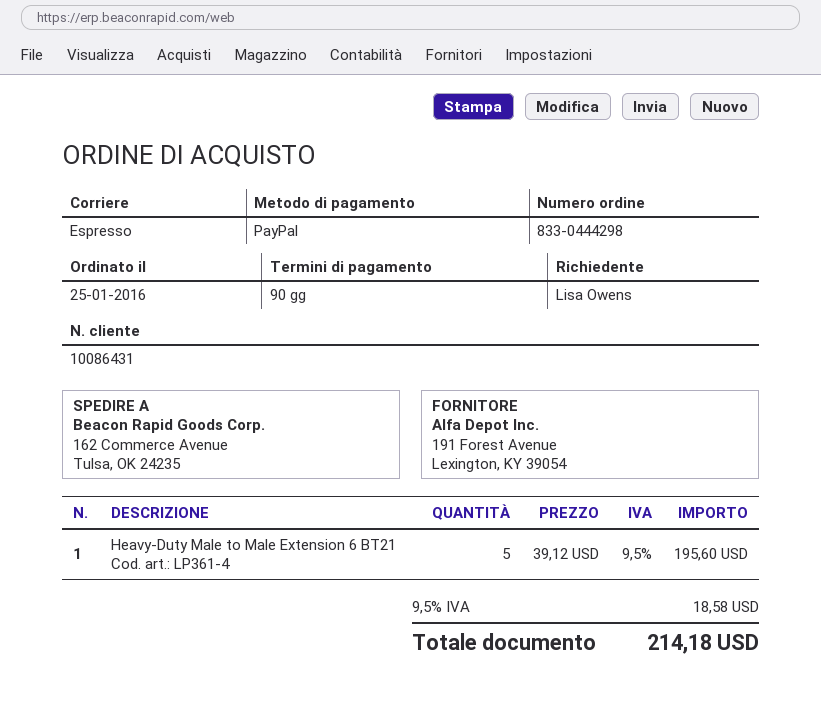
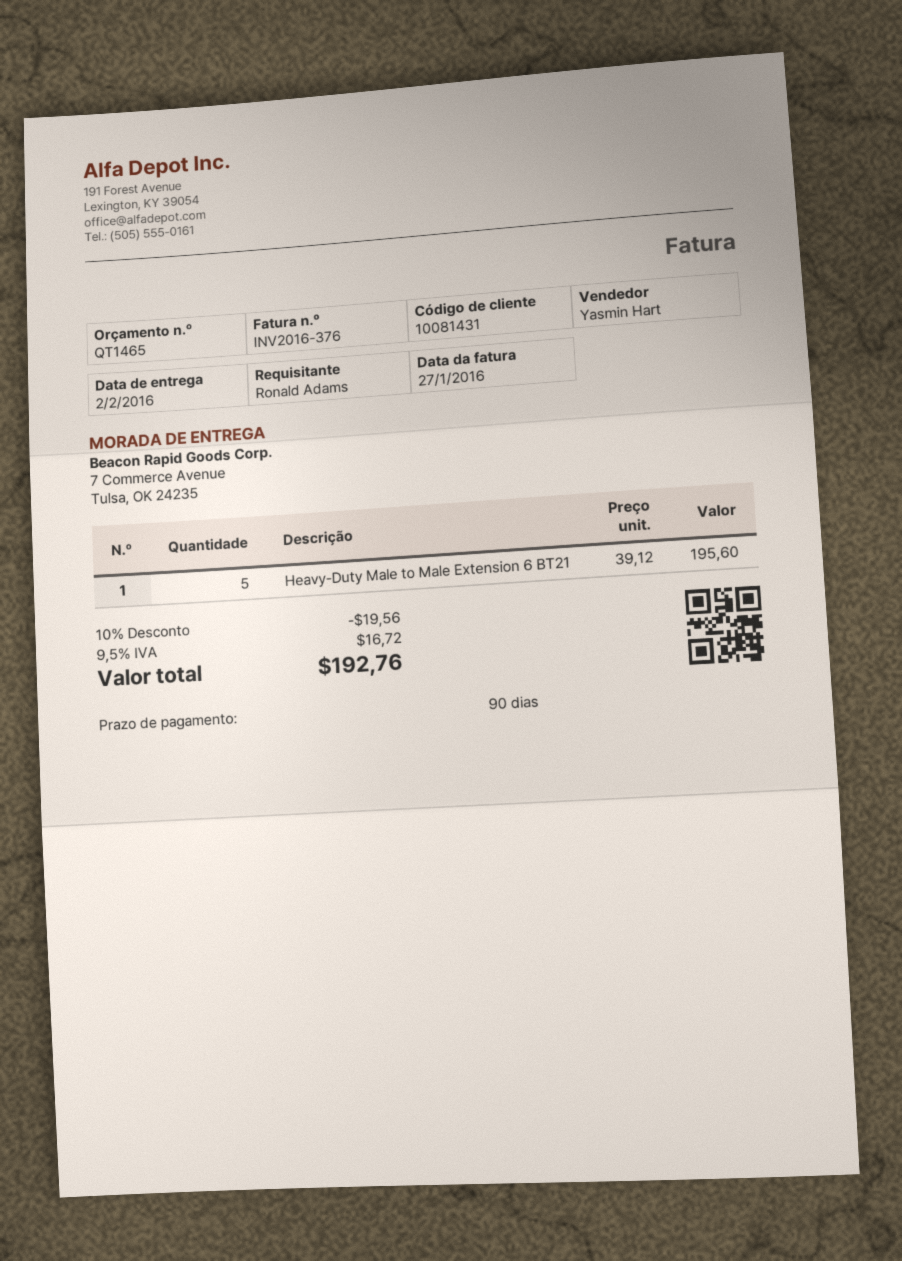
customer number: 10086431 -> 10081431
ordered by: Lisa Owens -> Ronald Adams
ship to: 162 Commerce Avenue, Tulsa, OK 24235 -> 7 Commerce Avenue, Tulsa, OK 24235
discount: none -> 10% = 19.56
tax: 9.5% = 18.58 -> 9.5% = 16.72
total: 214.18 -> 192.76

